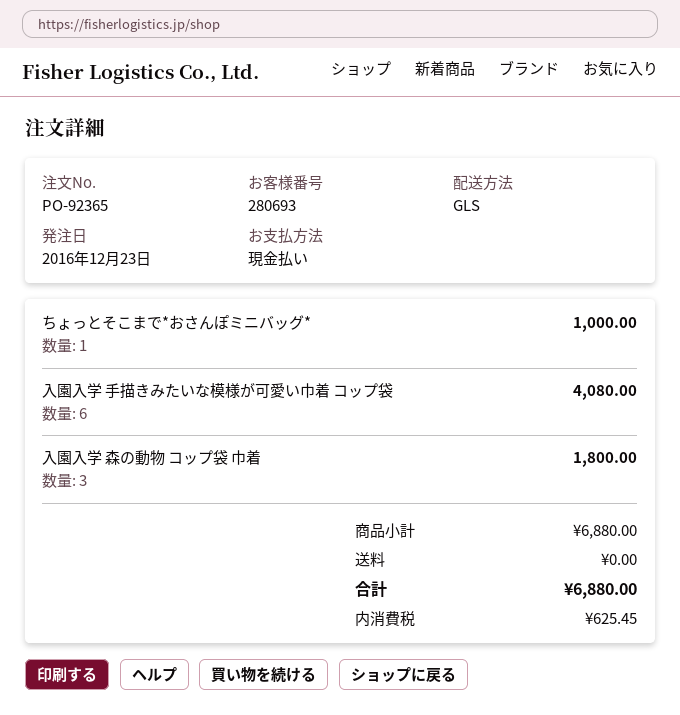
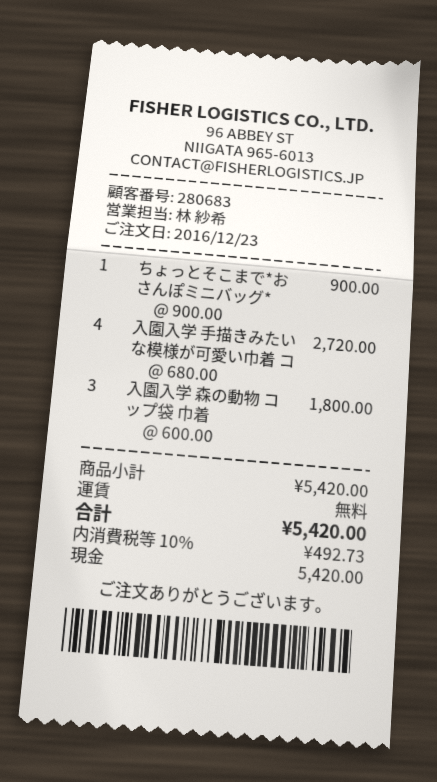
customer number: 280693 -> 280683
ちょっとそこまで*おさんぽミニバッグ*: 1 for 1000.00 -> 1 for 900.00
入園入学 手描きみたいな模様が可愛い巾着 コップ袋: 6 for 4080.00 -> 4 for 2720.00
subtotal: 6880.00 -> 5420.00
tax: 625.45 -> 492.73
total: 6880.00 -> 5420.00

